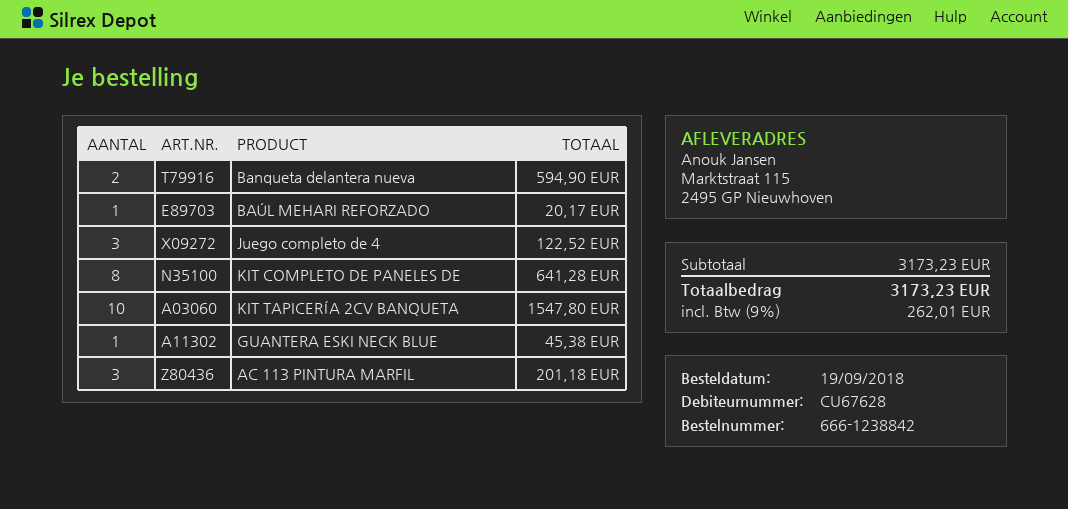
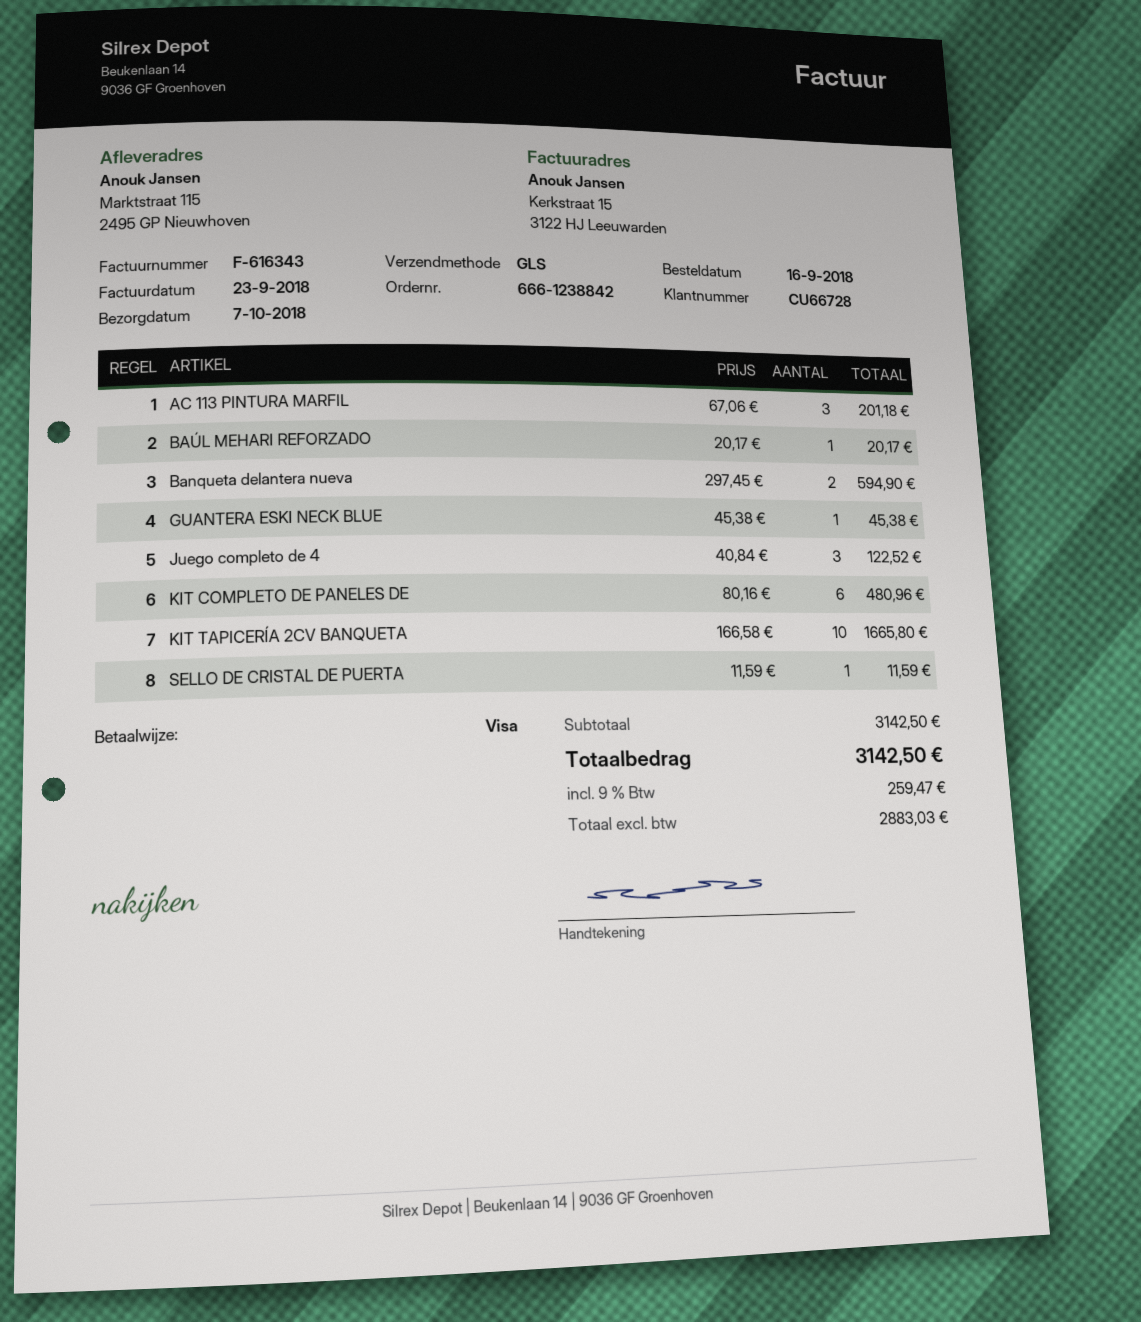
order date: 2018-09-19 -> 2018-09-16
customer number: CU67628 -> CU66728
KIT COMPLETO DE PANELES DE: 8 for 641.28 -> 6 for 480.96
KIT TAPICERÍA 2CV BANQUETA: 10 for 1547.80 -> 10 for 1665.80
SELLO DE CRISTAL DE PUERTA: none -> 1 for 11.59
subtotal: 3173.23 -> 3142.50
tax: 9% = 262.01 -> 9% = 259.47
total: 3173.23 -> 3142.50

